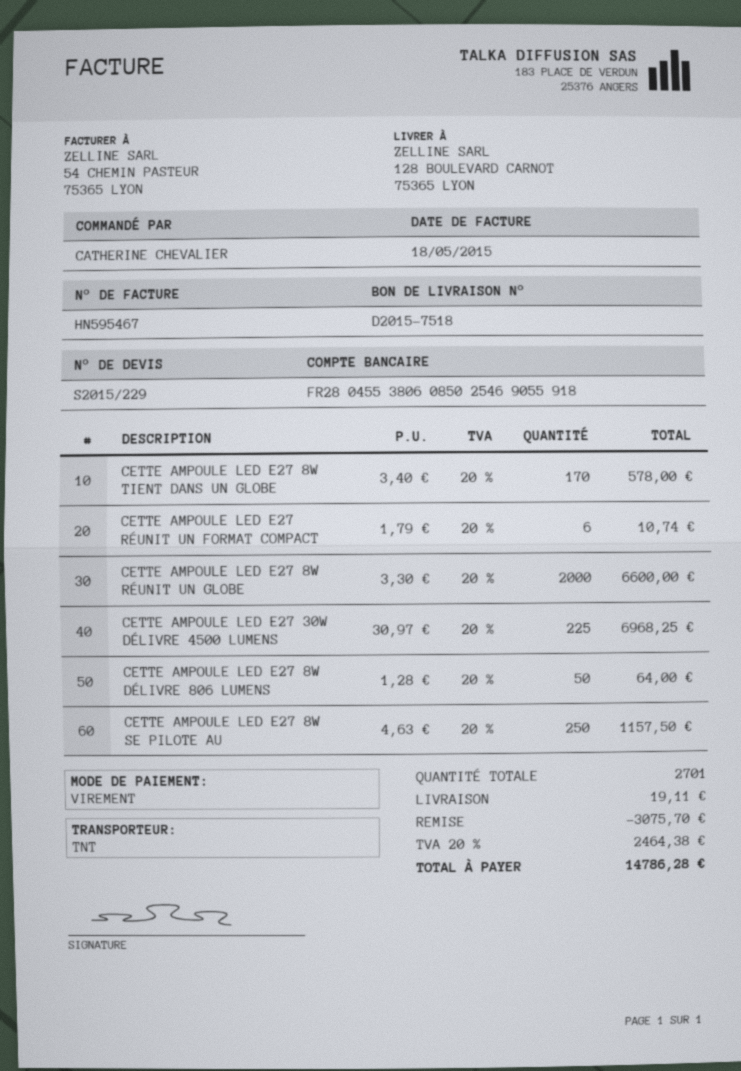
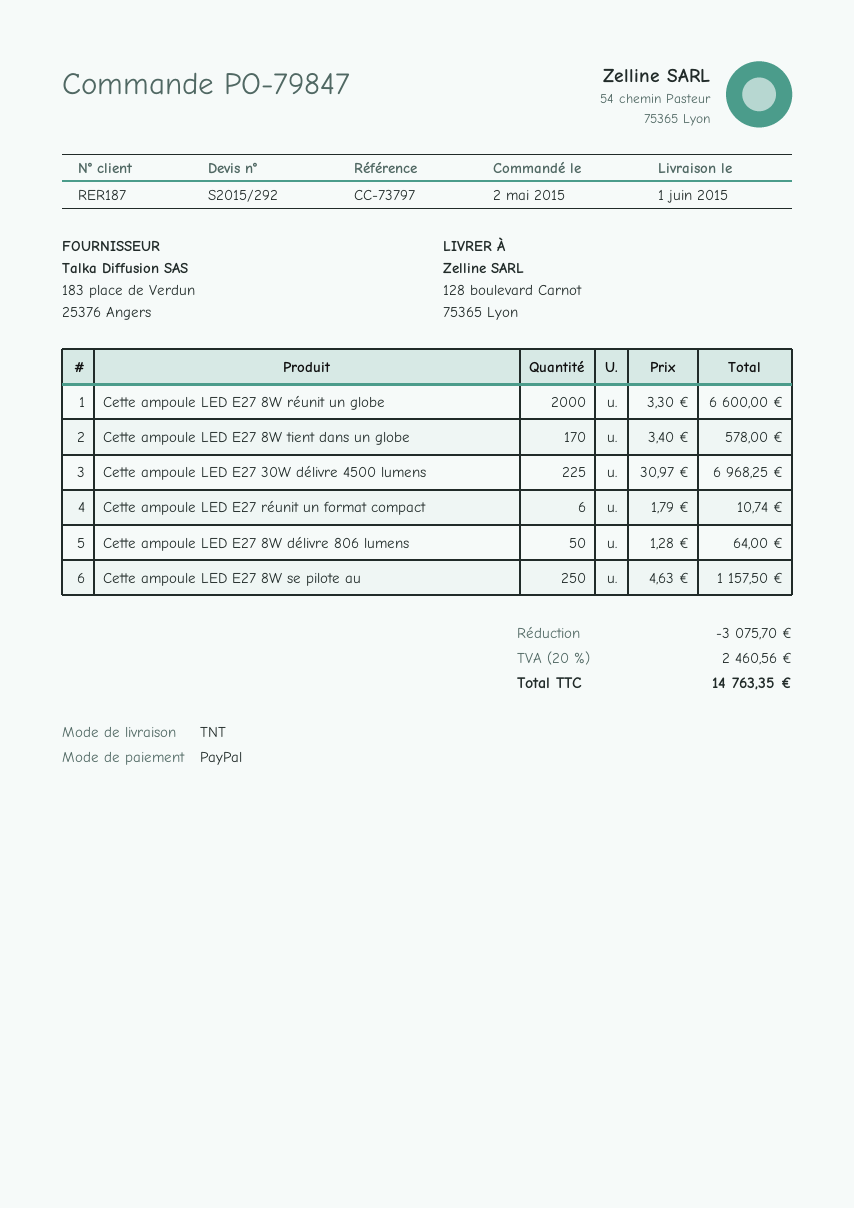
quote number: S2015/229 -> S2015/292
payment method: bank transfer -> PayPal
shipping: 19.11 -> none
tax: 20% = 2464.38 -> 20% = 2460.56
total: 14786.28 -> 14763.35

